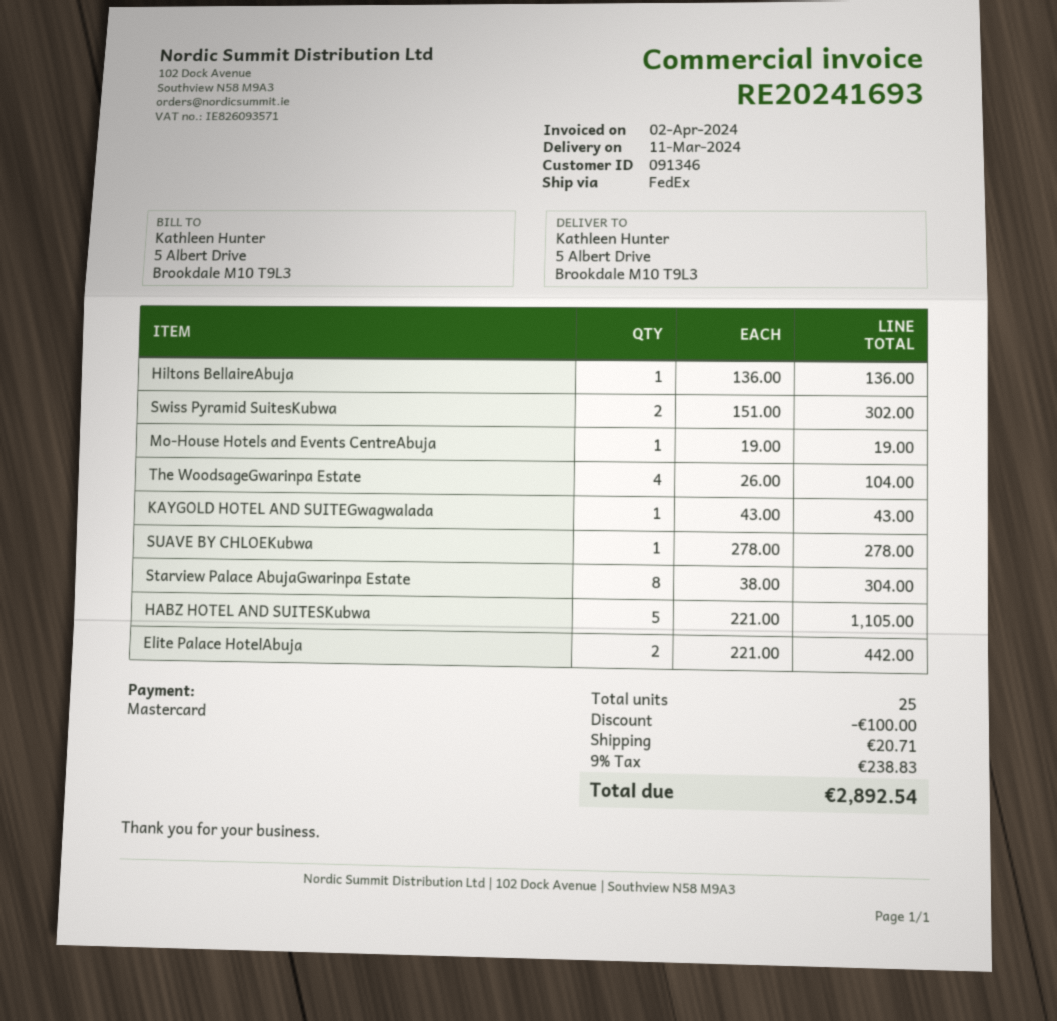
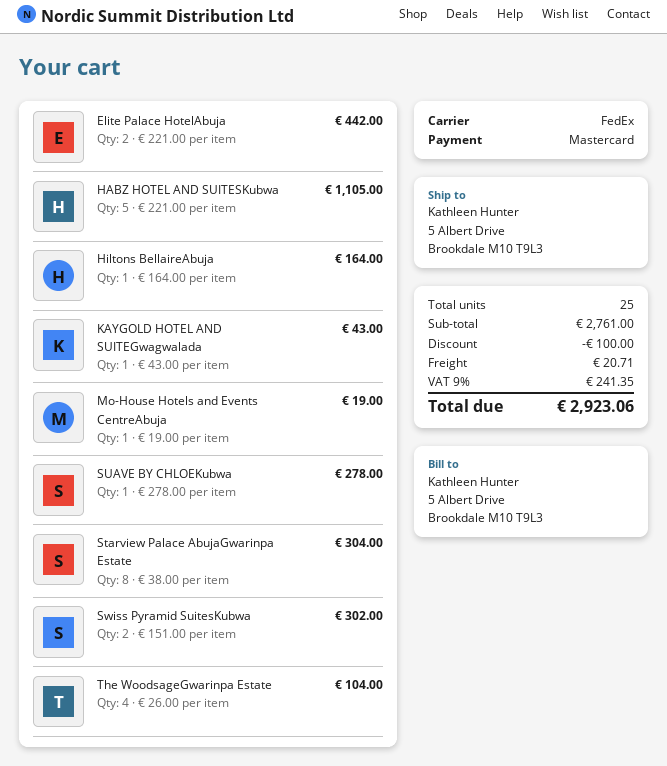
Hiltons BellaireAbuja: 1 x 136.00 = 136.00 -> 1 x 164.00 = 164.00
tax: 9% = 238.83 -> 9% = 241.35
total: 2892.54 -> 2923.06

